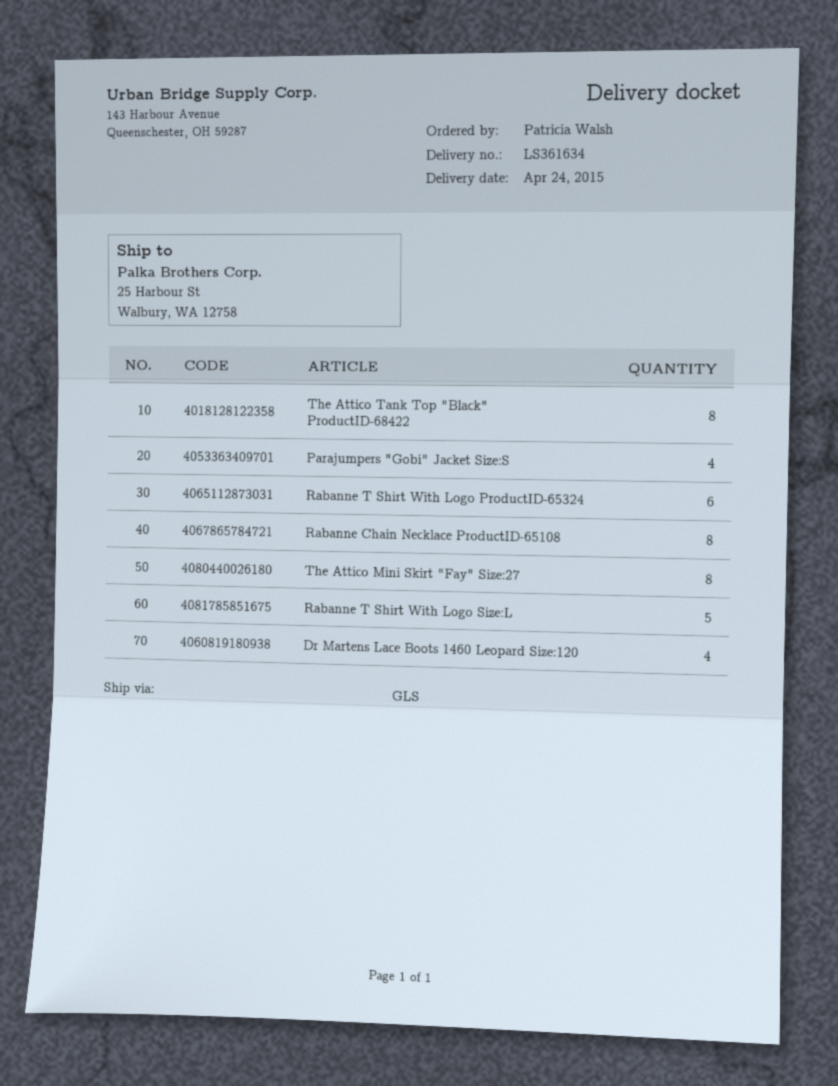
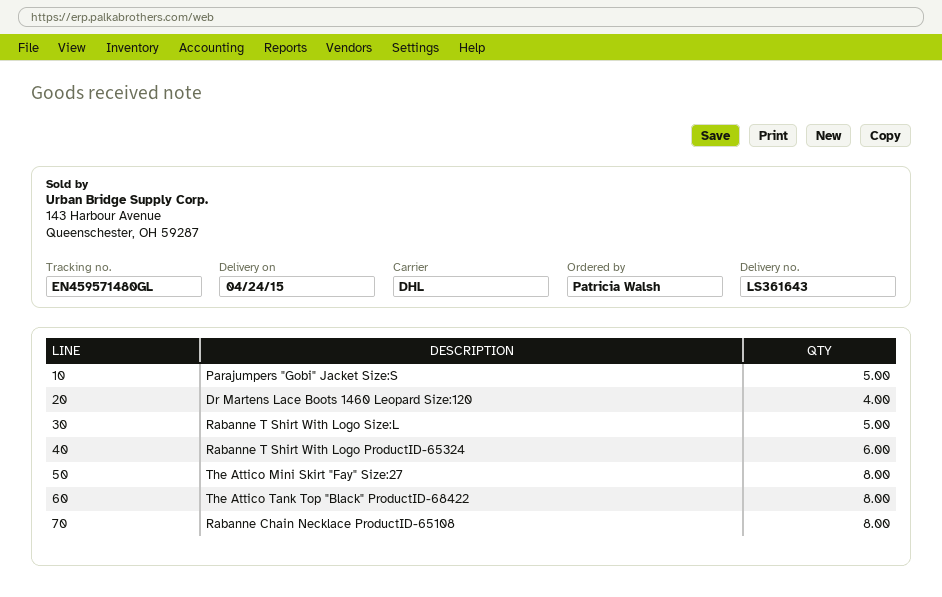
delivery note number: LS361634 -> LS361643
shipping method: GLS -> DHL
Parajumpers "Gobi" Jacket Size:S: 4 -> 5

